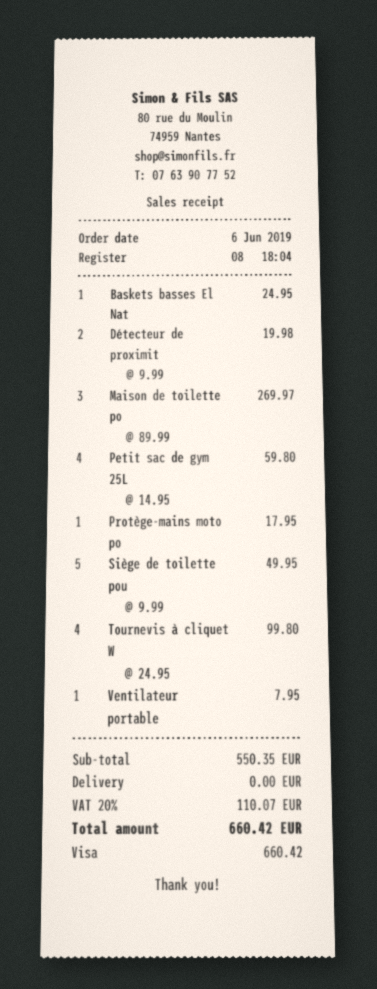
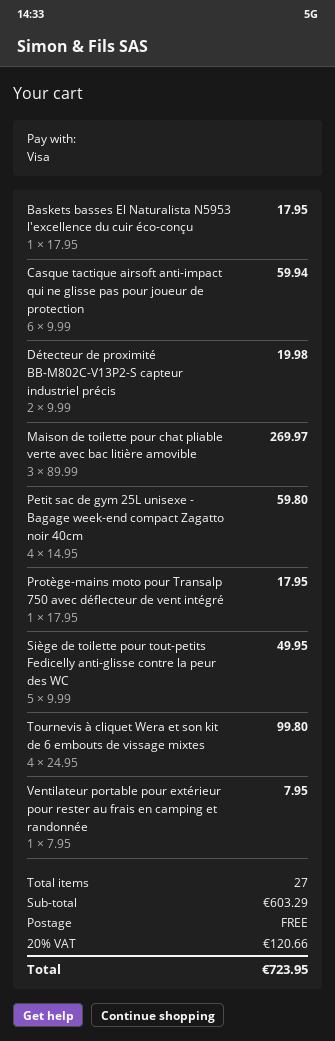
Baskets basses El Nat: 1 x 24.95 = 24.95 -> 1 x 17.95 = 17.95
Casque tactique airsoft anti-impact qui ne glisse pas pour joueur de protection: none -> 6 x 9.99 = 59.94
subtotal: 550.35 -> 603.29
tax: 20% = 110.07 -> 20% = 120.66
total: 660.42 -> 723.95

